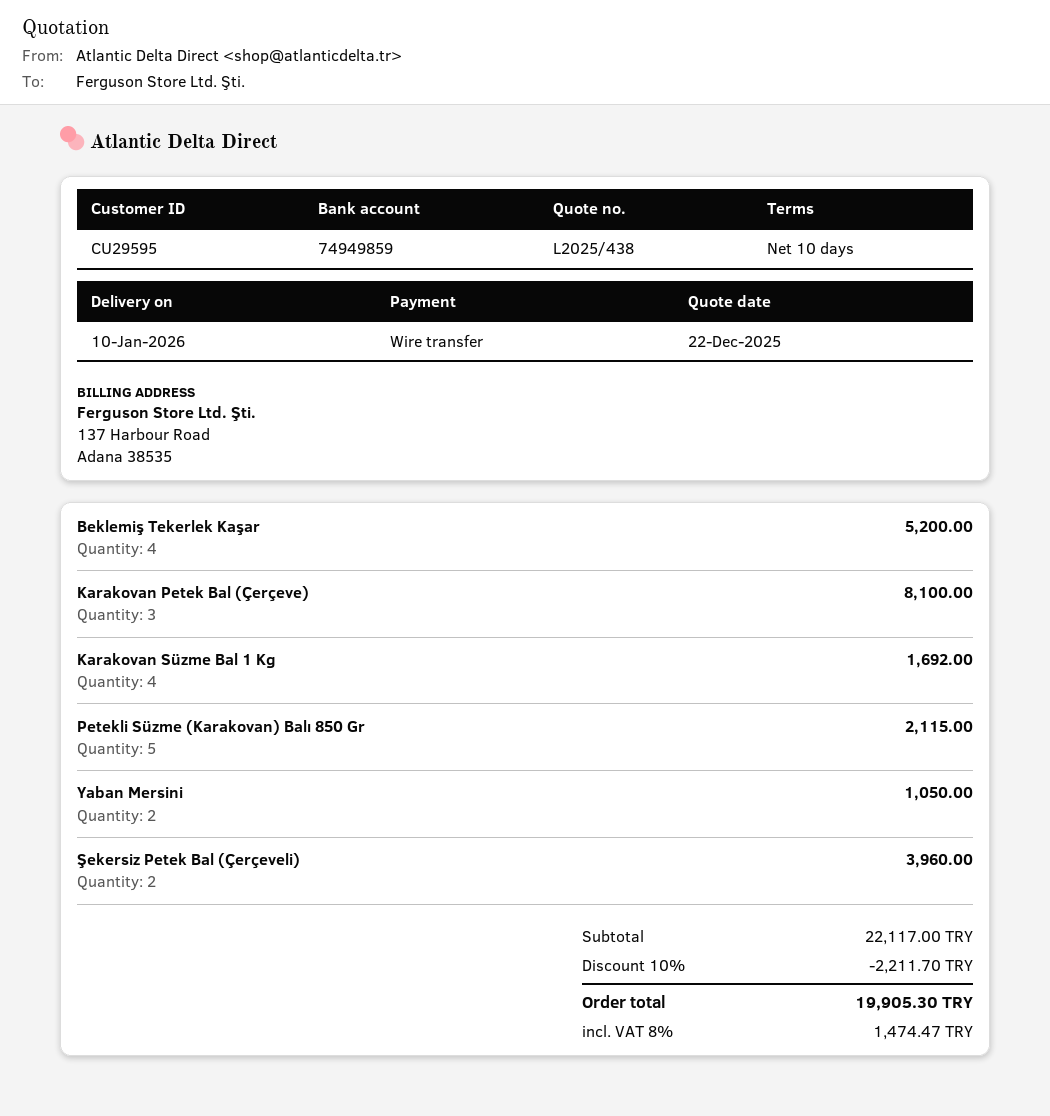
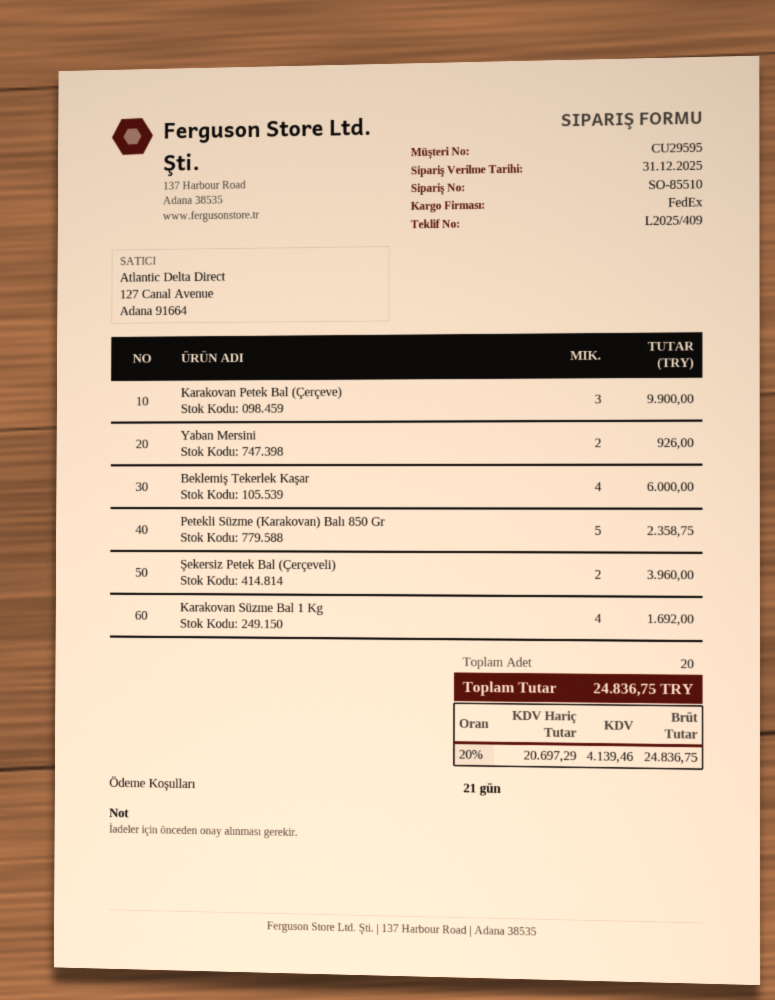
quote number: L2025/438 -> L2025/409
payment terms: 10 days -> 21 days
Beklemiş Tekerlek Kaşar: 4 for 5200.00 -> 4 for 6000.00
Karakovan Petek Bal (Çerçeve): 3 for 8100.00 -> 3 for 9900.00
Petekli Süzme (Karakovan) Balı 850 Gr: 5 for 2115.00 -> 5 for 2358.75
Yaban Mersini: 2 for 1050.00 -> 2 for 926.00
discount: 10% = 2211.70 -> none
tax: 8% = 1474.47 -> 20% = 4139.46
total: 19905.30 -> 24836.75

